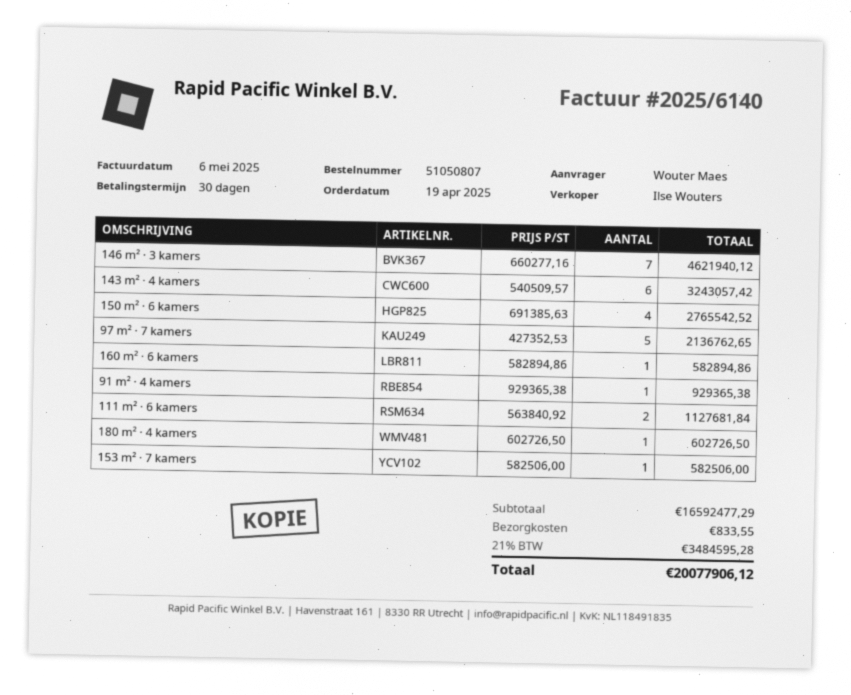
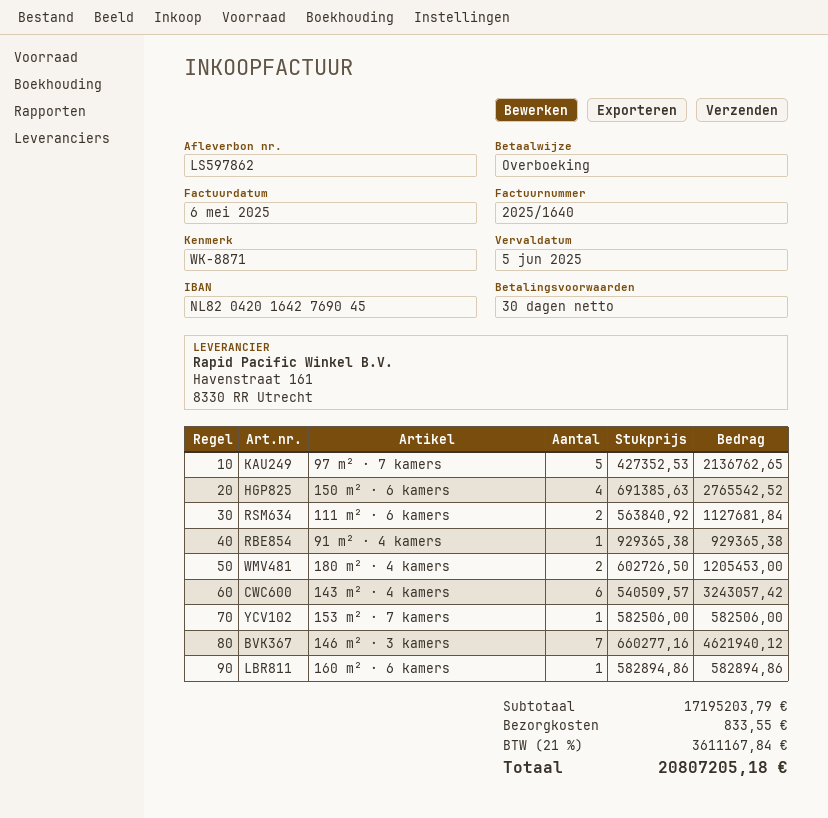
invoice number: 2025/6140 -> 2025/1640
180 m² · 4 kamers: 1 x 602726.50 = 602726.50 -> 2 x 602726.50 = 1205453.00
subtotal: 16592477.29 -> 17195203.79
tax: 21% = 3484595.28 -> 21% = 3611167.84
total: 20077906.12 -> 20807205.18

